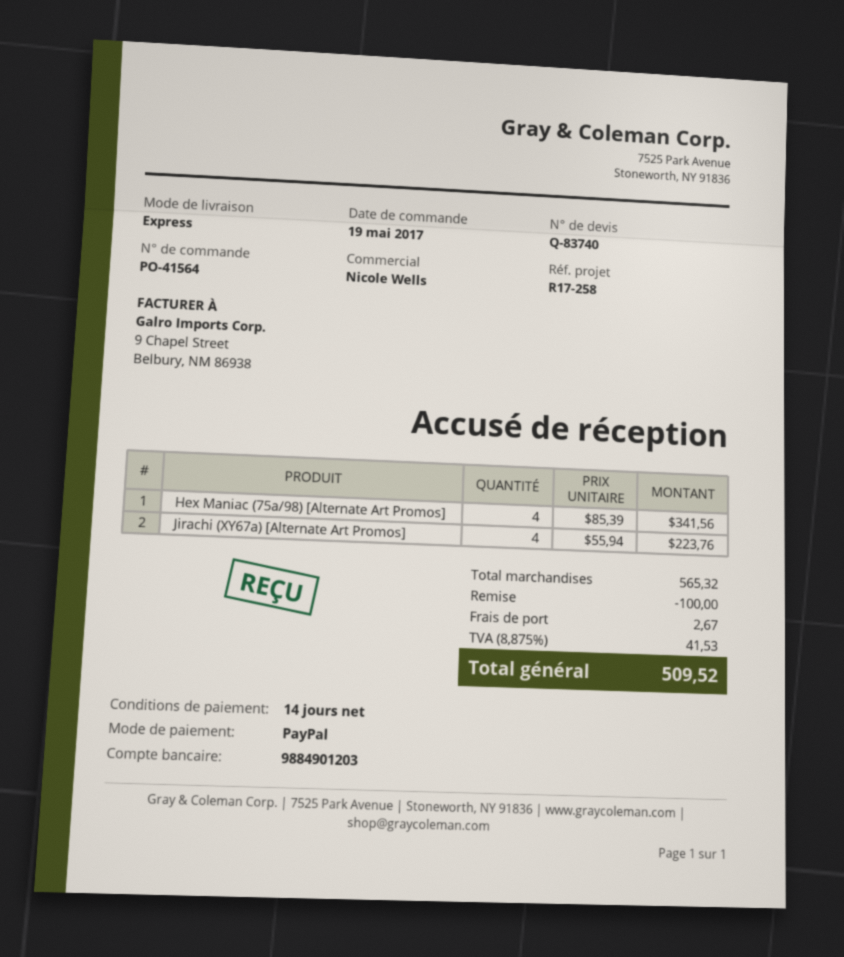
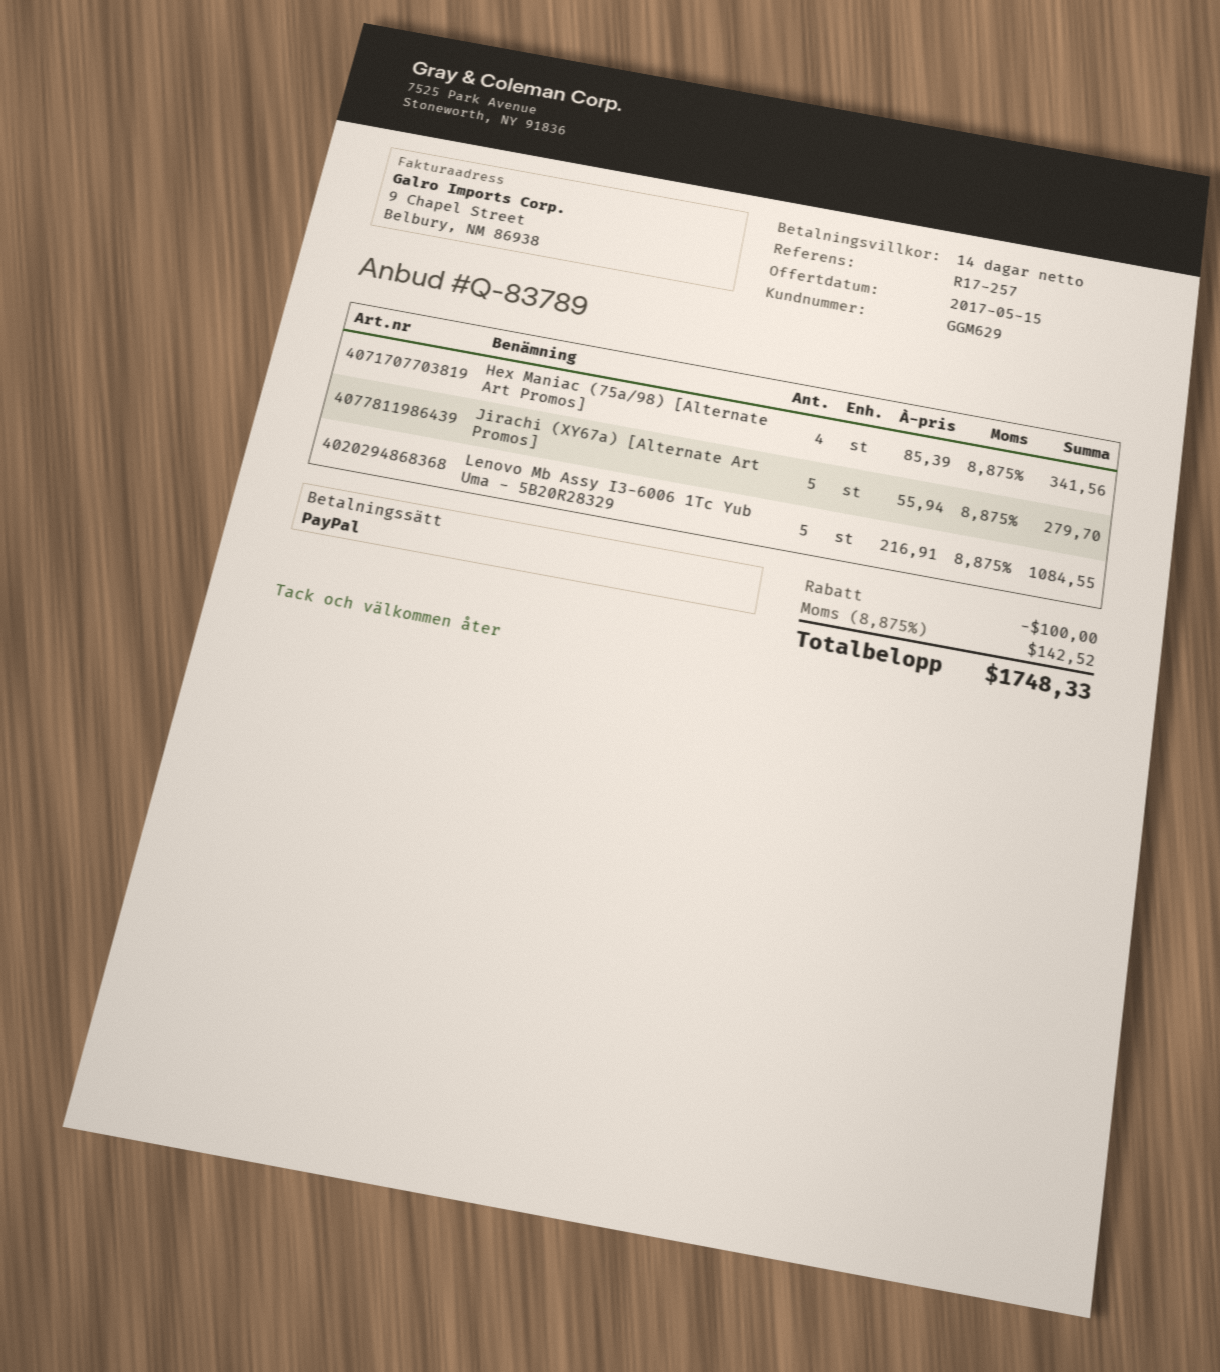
quote number: Q-83740 -> Q-83789
reference: R17-258 -> R17-257
Jirachi (XY67a) [Alternate Art Promos]: 4 x 55.94 = 223.76 -> 5 x 55.94 = 279.70
Lenovo Mb Assy I3-6006 1Tc Yub Uma - 5B20R28329: none -> 5 x 216.91 = 1084.55
shipping: 2.67 -> none
tax: 8.875% = 41.53 -> 8.875% = 142.52
total: 509.52 -> 1748.33

